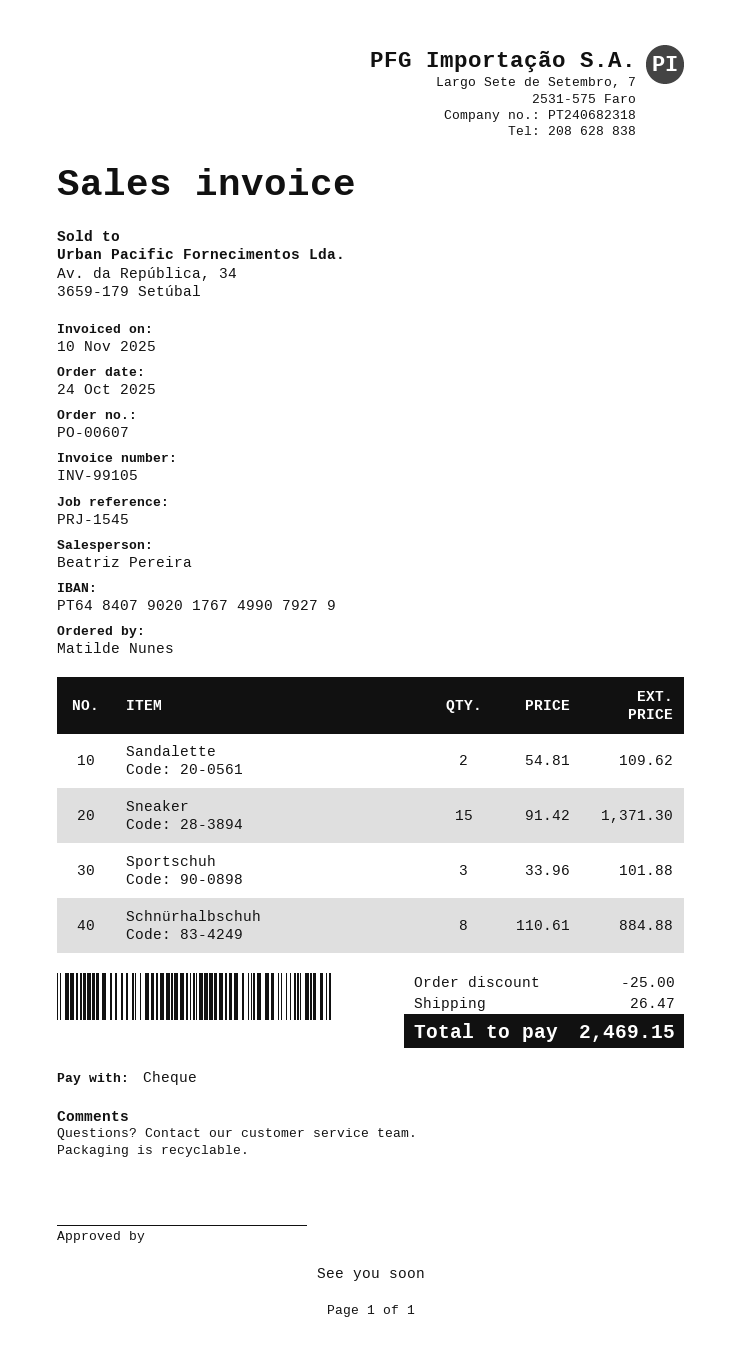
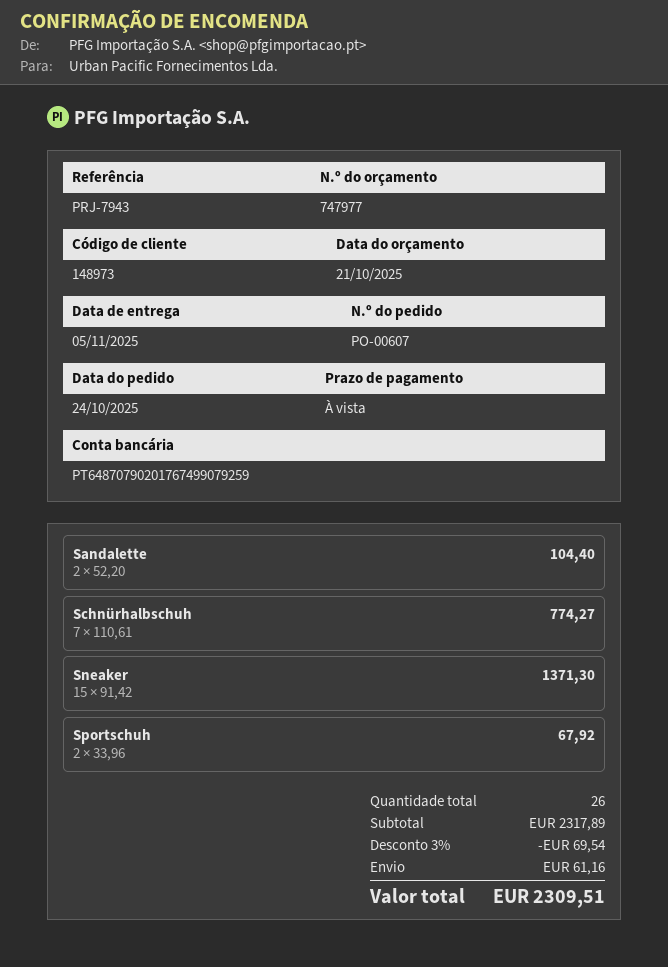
reference: PRJ-1545 -> PRJ-7943
bank account: PT64840790201767499079279 -> PT64870790201767499079259
Sandalette: 2 x 54.81 = 109.62 -> 2 x 52.20 = 104.40
Sportschuh: 3 x 33.96 = 101.88 -> 2 x 33.96 = 67.92
Schnürhalbschuh: 8 x 110.61 = 884.88 -> 7 x 110.61 = 774.27
discount: 25.00 -> 69.54
shipping: 26.47 -> 61.16
total: 2469.15 -> 2309.51

